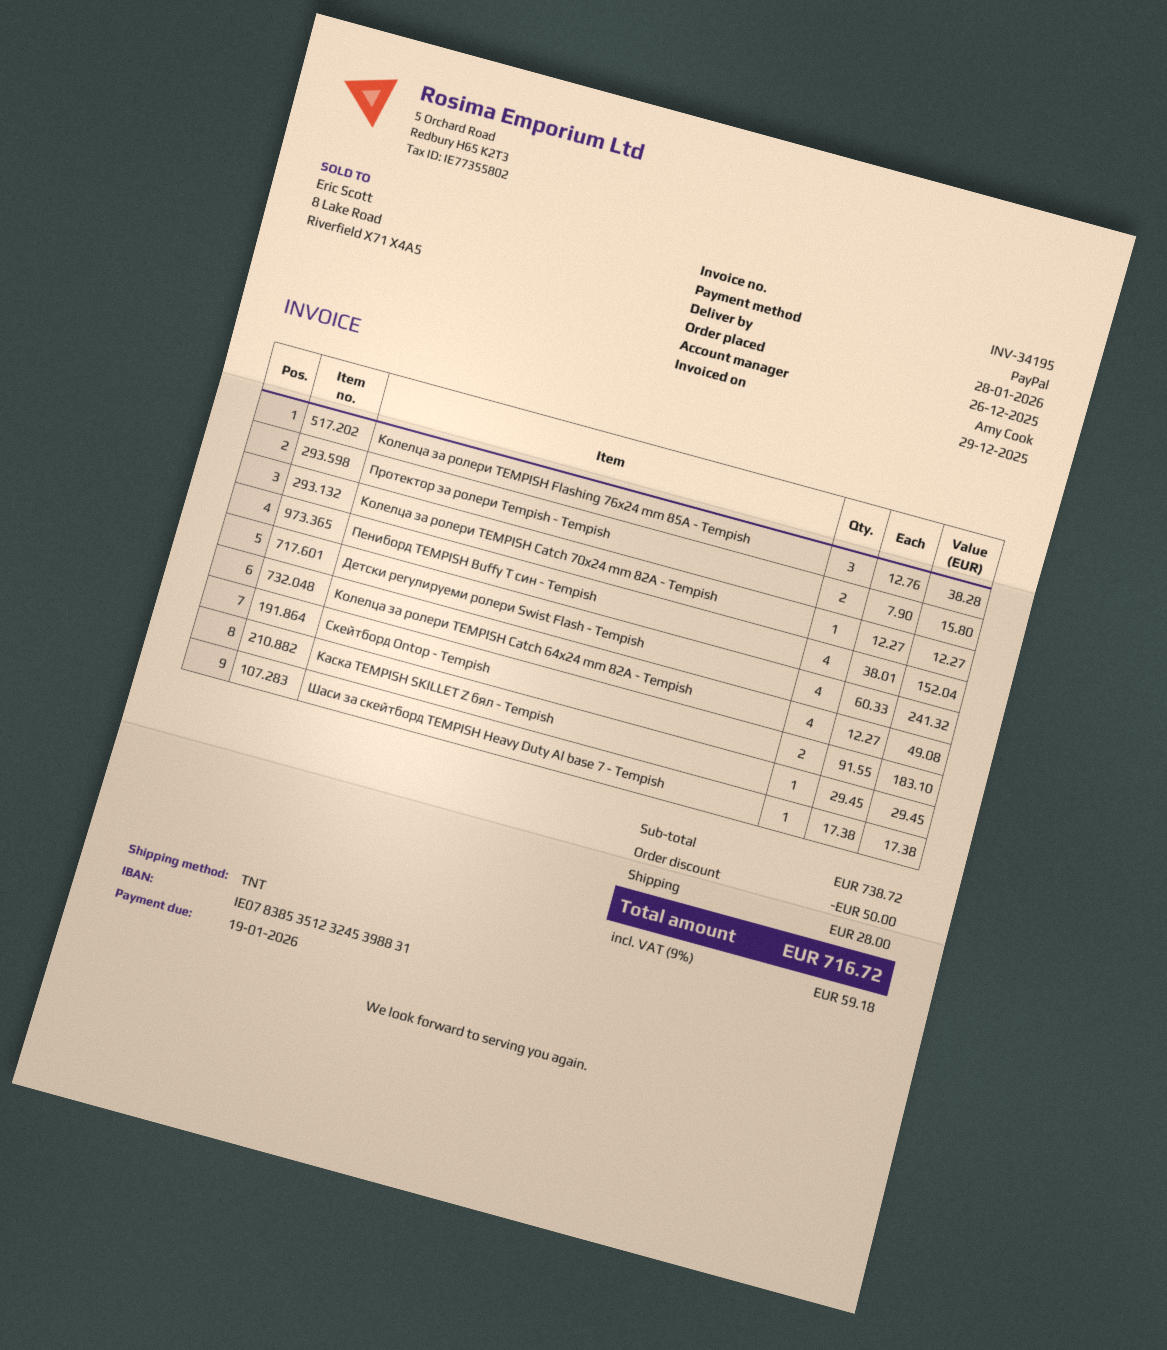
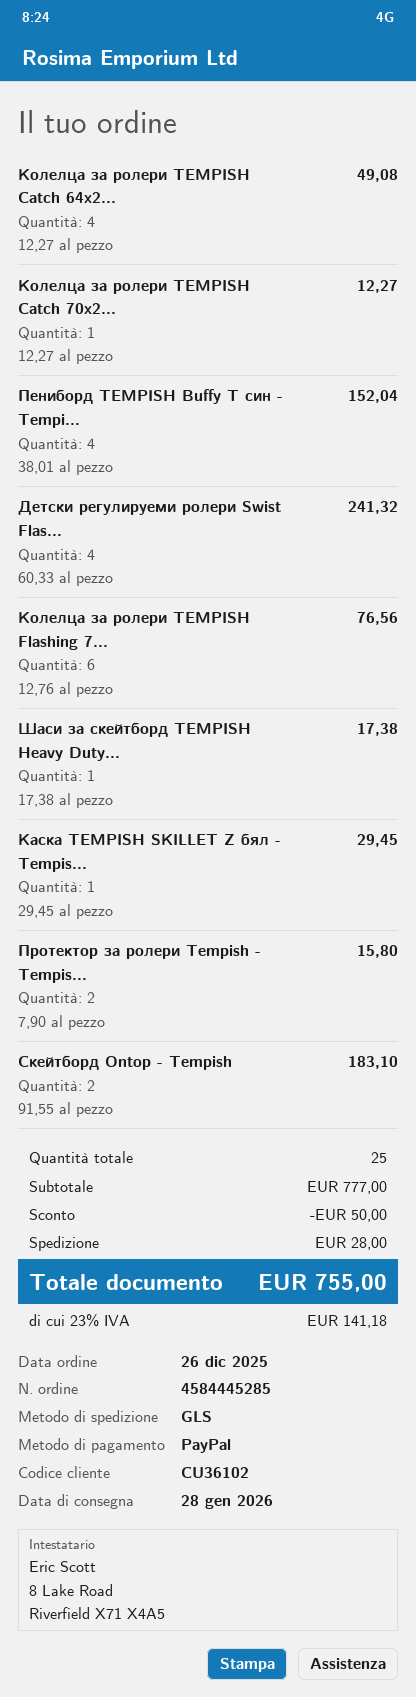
shipping method: TNT -> GLS
Колелца за ролери TEMPISH Flashing 76x24 mm 85A - Tempish: 3 x 12.76 = 38.28 -> 6 x 12.76 = 76.56
subtotal: 738.72 -> 777.00
tax: 9% = 59.18 -> 23% = 141.18
total: 716.72 -> 755.00

